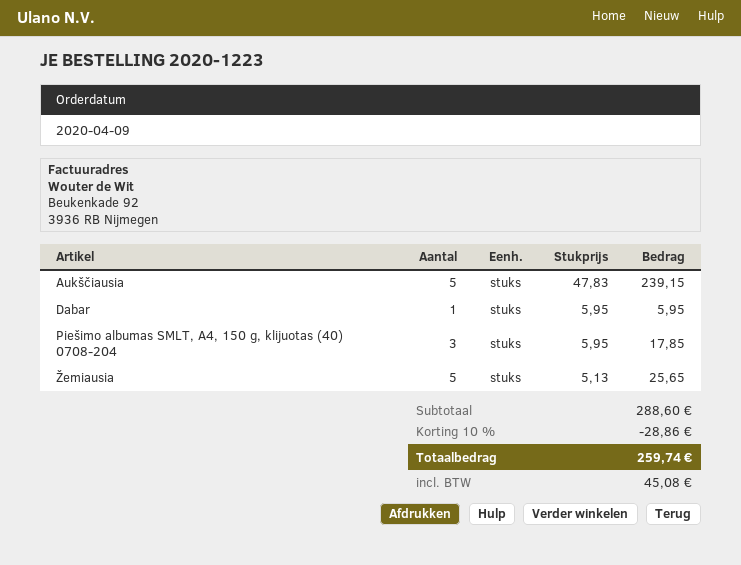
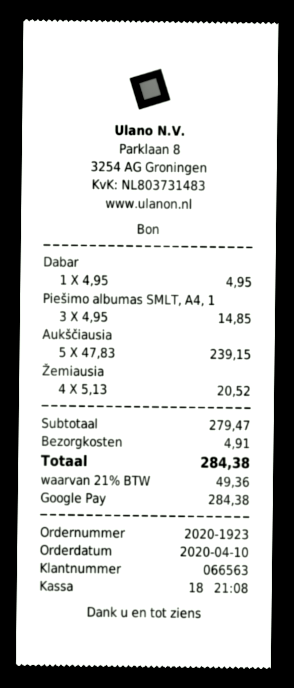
order number: 2020-1223 -> 2020-1923
order date: 2020-04-09 -> 2020-04-10
Dabar: 1 x 5.95 = 5.95 -> 1 x 4.95 = 4.95
Piešimo albumas SMLT, A4, 150 g, klijuotas (40) 0708-204: 3 x 5.95 = 17.85 -> 3 x 4.95 = 14.85
Žemiausia: 5 x 5.13 = 25.65 -> 4 x 5.13 = 20.52
subtotal: 288.60 -> 279.47
discount: 10% = 28.86 -> none
shipping: none -> 4.91
tax: 45.08 -> 49.36
total: 259.74 -> 284.38

